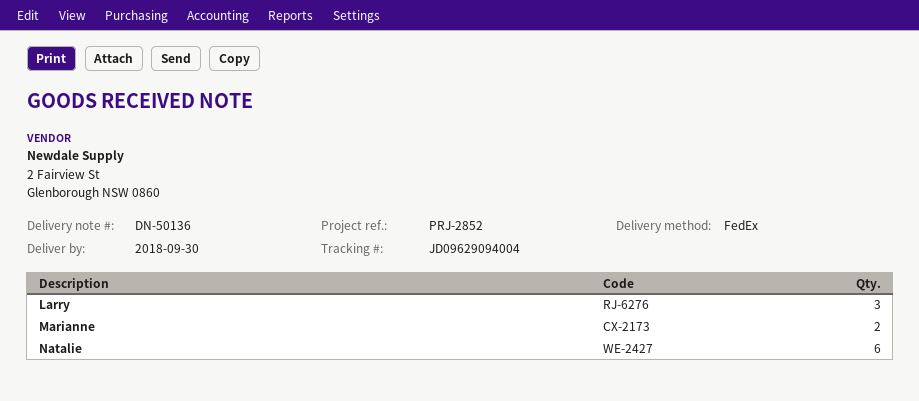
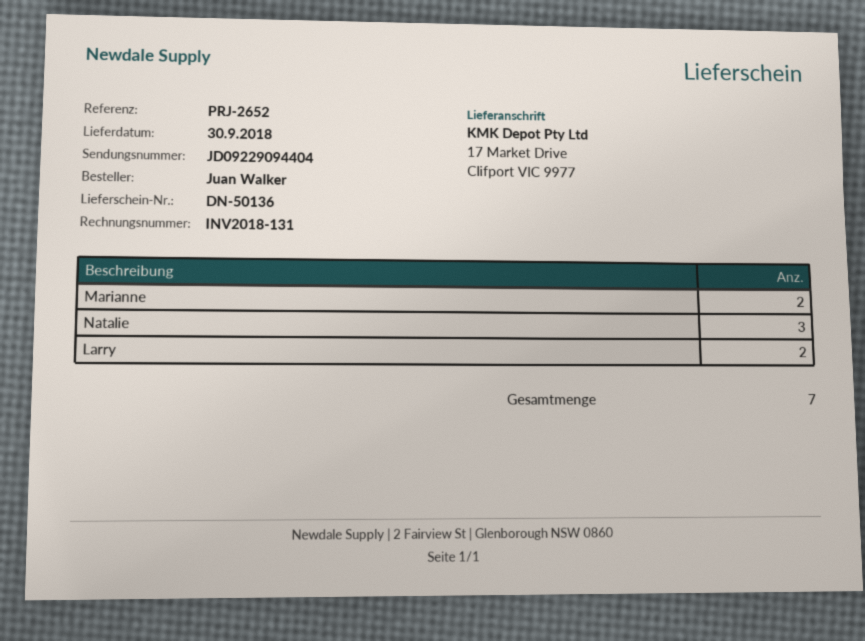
reference: PRJ-2852 -> PRJ-2652
tracking number: JD09629094004 -> JD09229094404
Larry: 3 -> 2
Natalie: 6 -> 3

